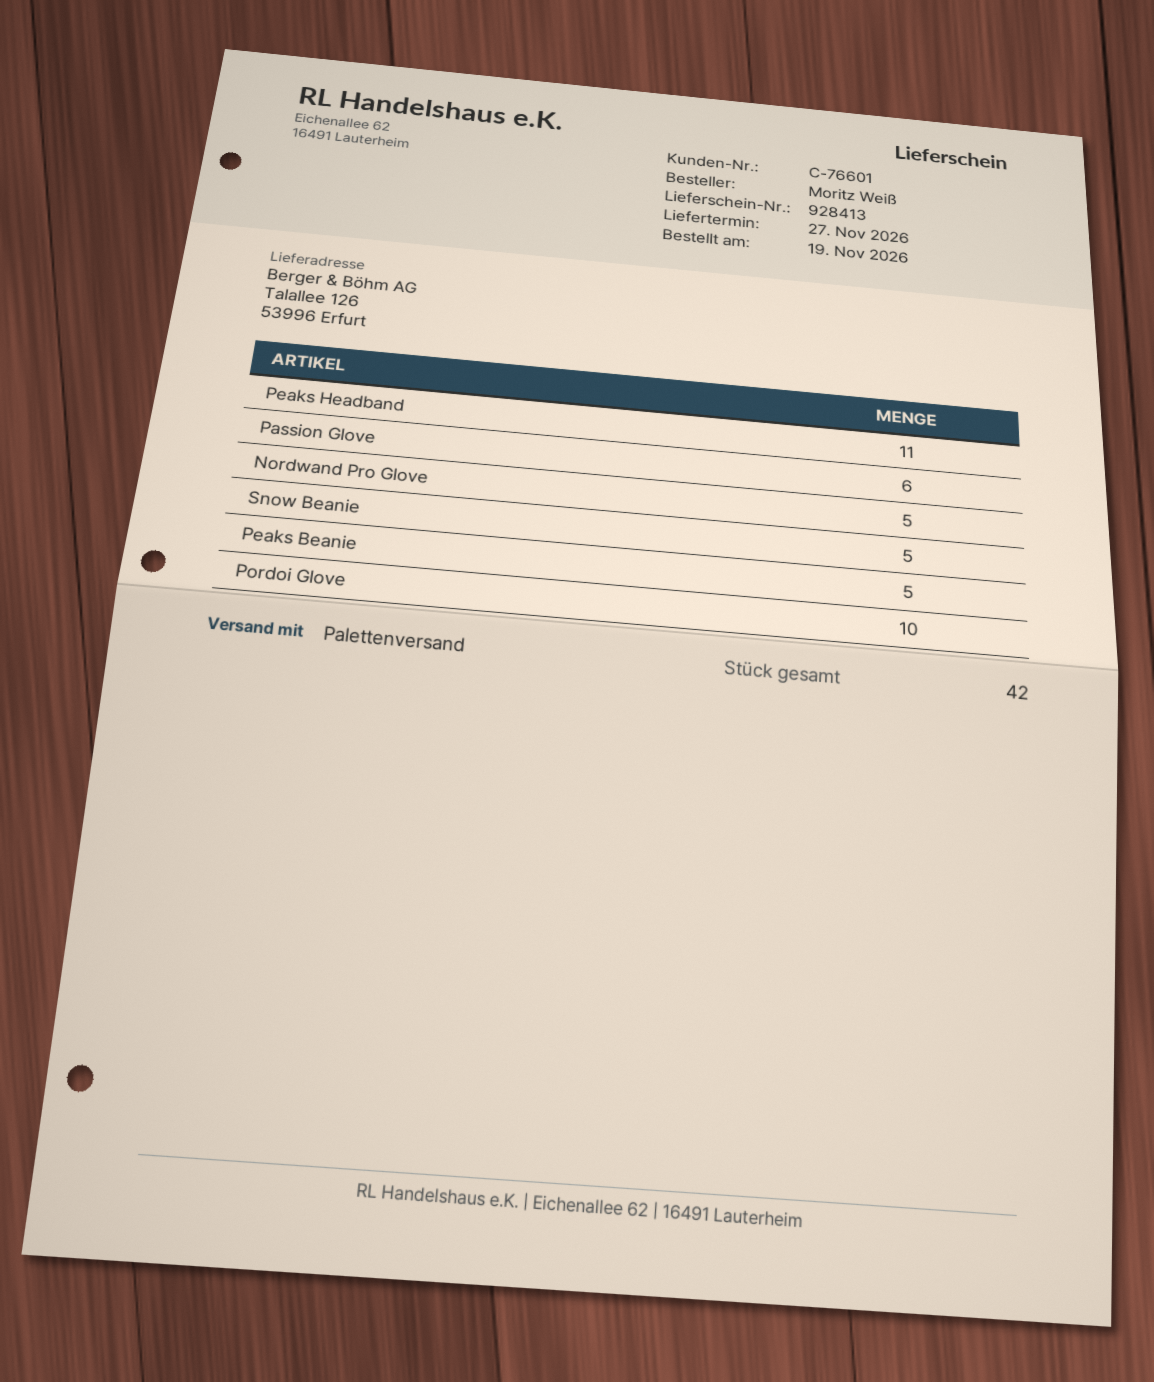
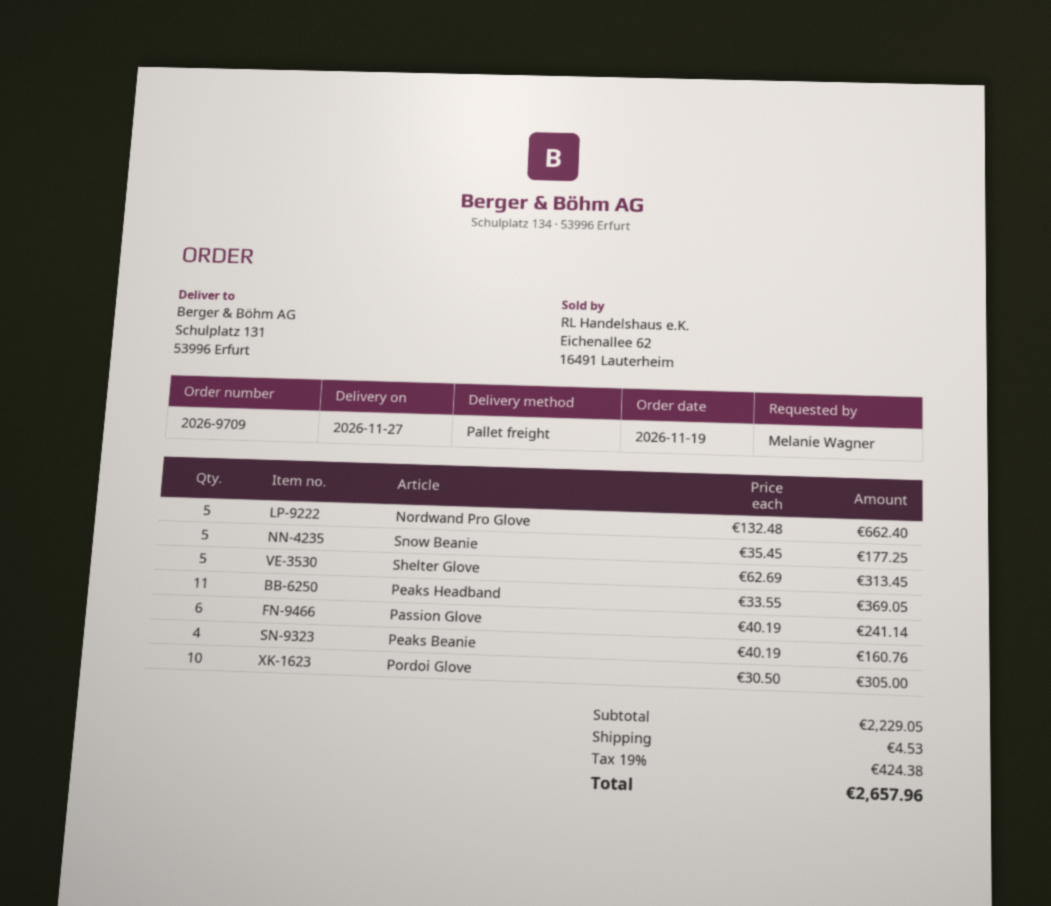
ordered by: Moritz Weiß -> Melanie Wagner
ship to: Talallee 126, 53996 Erfurt -> Schulplatz 131, 53996 Erfurt
Peaks Beanie: 5 -> 4
Shelter Glove: none -> 5

